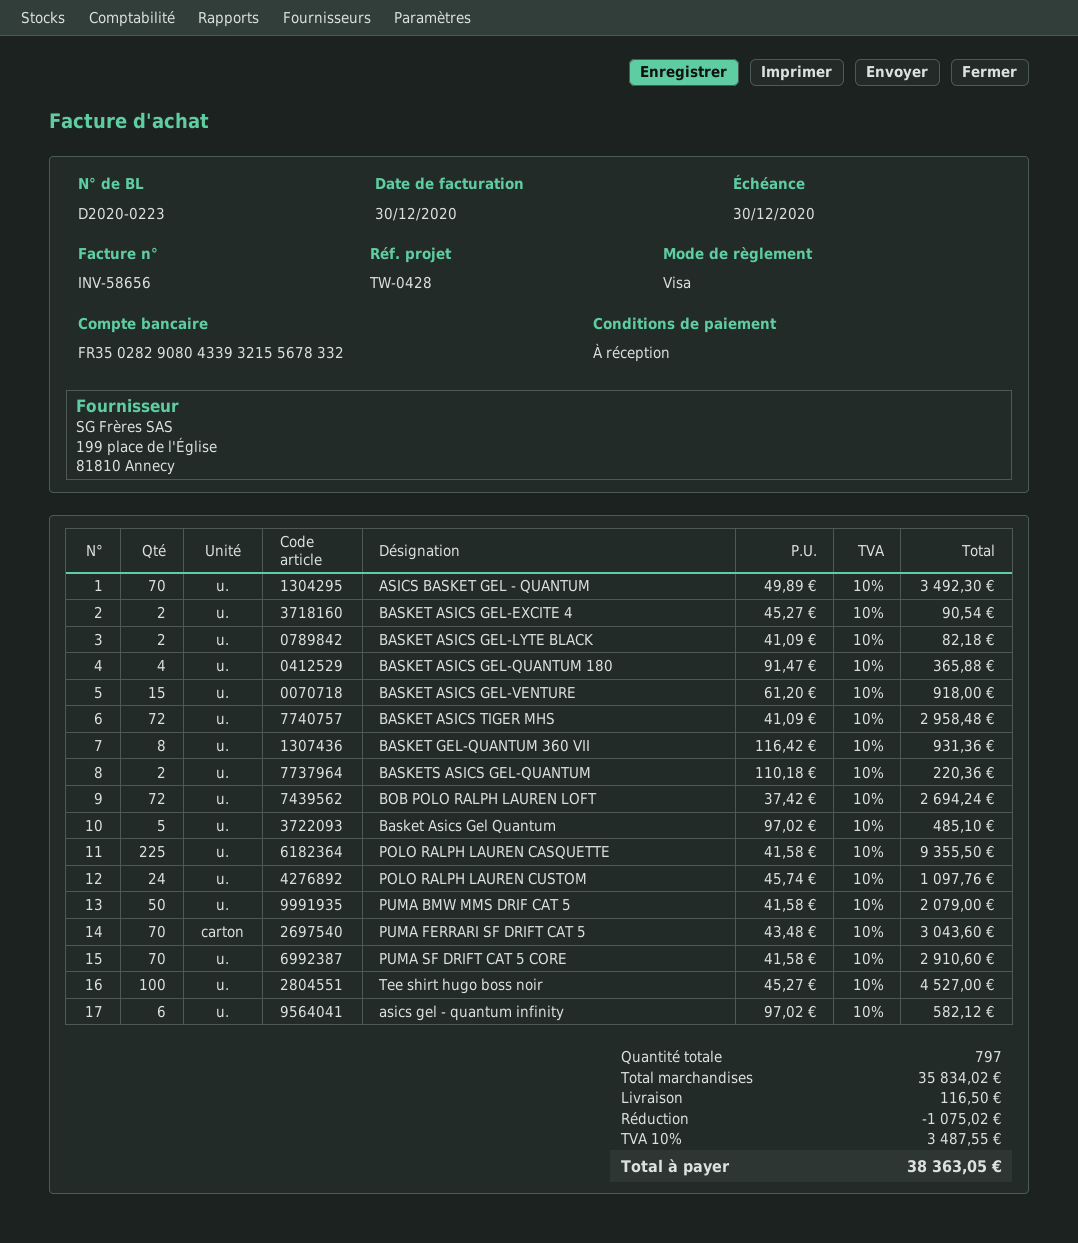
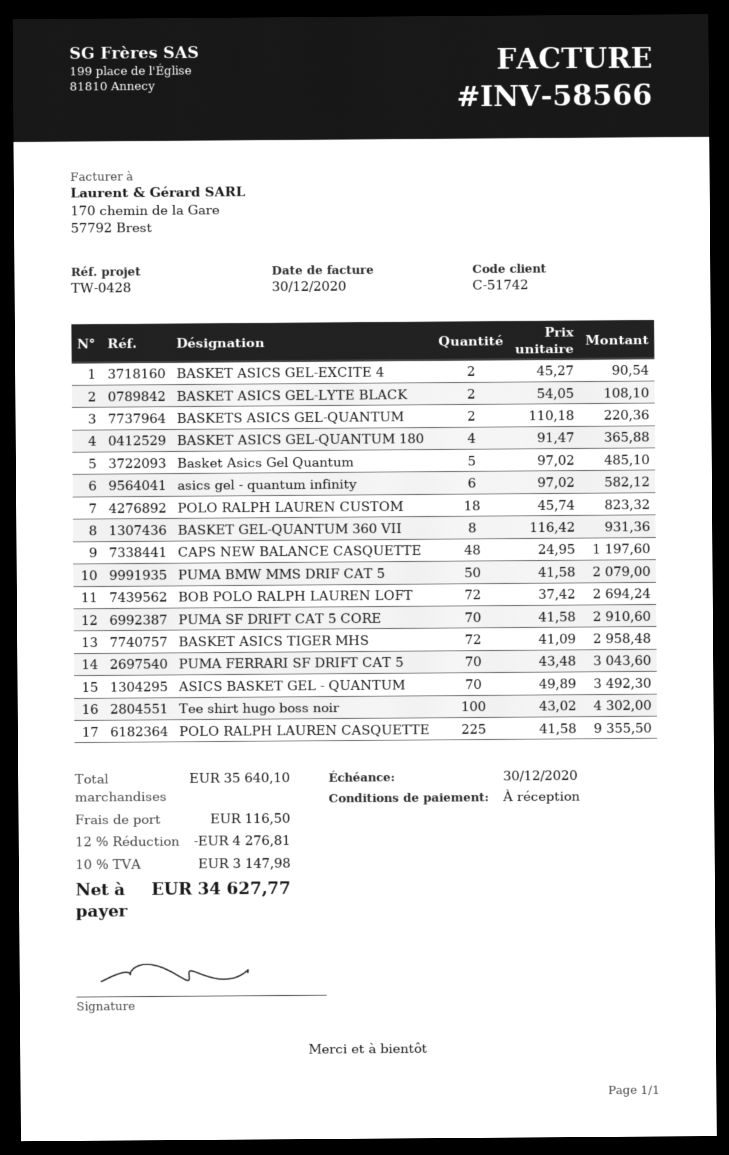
invoice number: INV-58656 -> INV-58566
BASKET ASICS GEL-LYTE BLACK: 2 x 41.09 = 82.18 -> 2 x 54.05 = 108.10
BASKET ASICS GEL-VENTURE: 15 x 61.20 = 918.00 -> none
POLO RALPH LAUREN CUSTOM: 24 x 45.74 = 1097.76 -> 18 x 45.74 = 823.32
Tee shirt hugo boss noir: 100 x 45.27 = 4527.00 -> 100 x 43.02 = 4302.00
CAPS NEW BALANCE CASQUETTE: none -> 48 x 24.95 = 1197.60
subtotal: 35834.02 -> 35640.10
discount: 1075.02 -> 4276.81
tax: 10% = 3487.55 -> 10% = 3147.98
total: 38363.05 -> 34627.77

